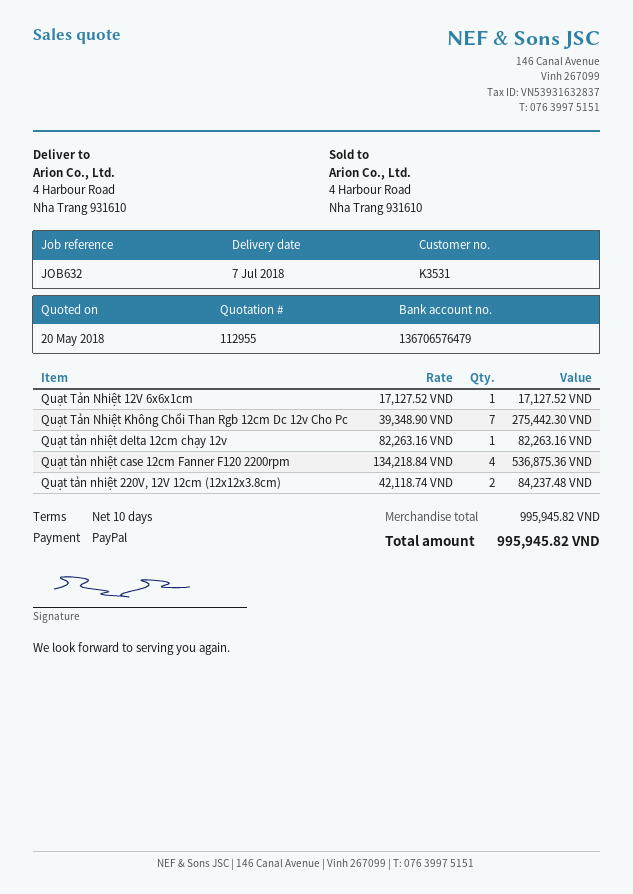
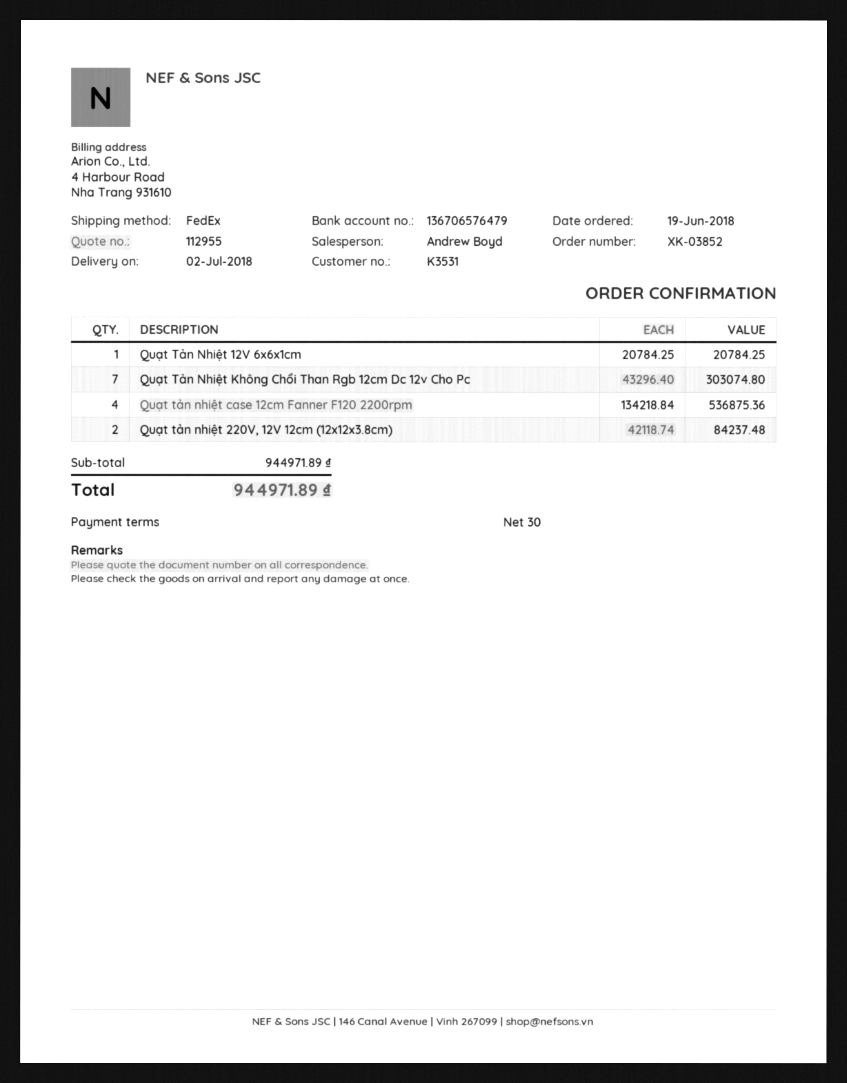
delivery date: 2018-07-07 -> 2018-07-02
payment terms: 10 days -> 30 days
Quạt Tản Nhiệt 12V 6x6x1cm: 1 x 17127.52 = 17127.52 -> 1 x 20784.25 = 20784.25
Quạt Tản Nhiệt Không Chổi Than Rgb 12cm Dc 12v Cho Pc: 7 x 39348.90 = 275442.30 -> 7 x 43296.40 = 303074.80
Quạt tản nhiệt delta 12cm chạy 12v: 1 x 82263.16 = 82263.16 -> none
subtotal: 995945.82 -> 944971.89
total: 995945.82 -> 944971.89

